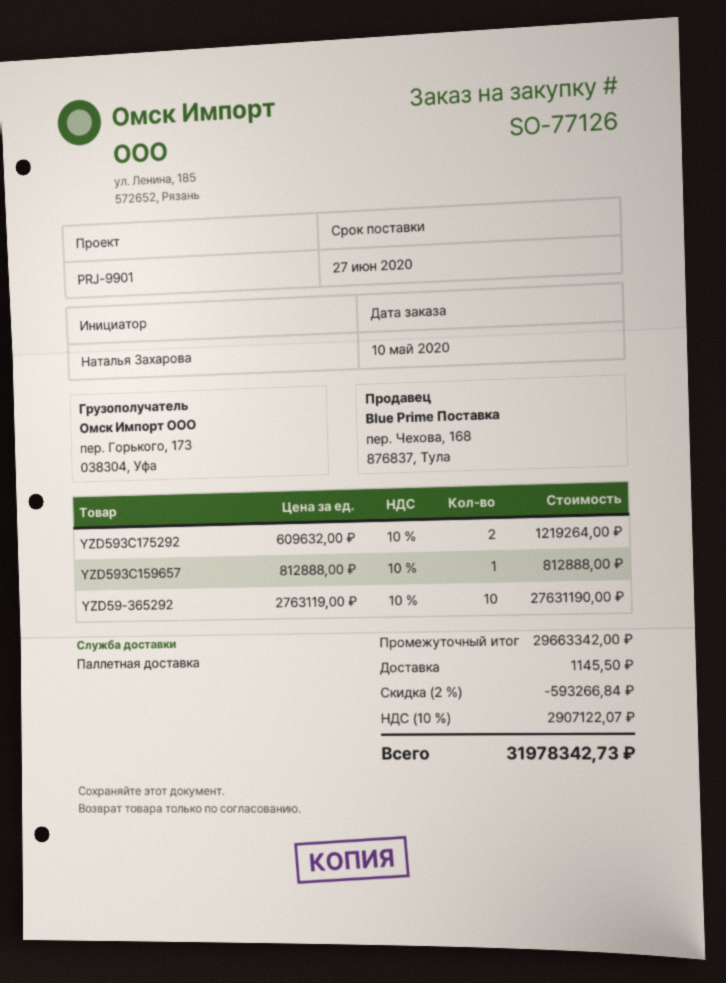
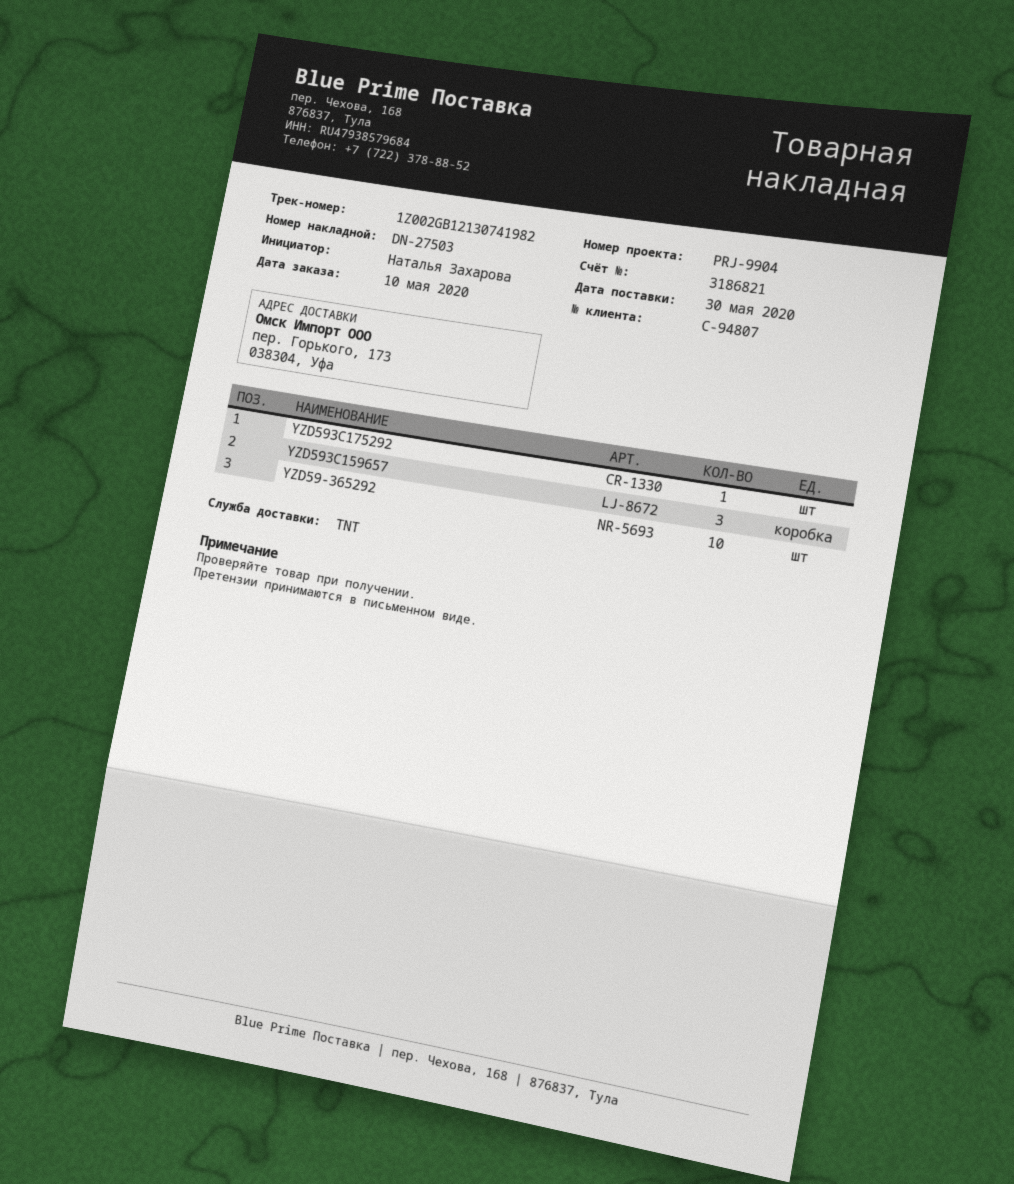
delivery date: 2020-06-27 -> 2020-05-30
reference: PRJ-9901 -> PRJ-9904
shipping method: pallet freight -> TNT
YZD593C175292: 2 -> 1
YZD593C159657: 1 -> 3

